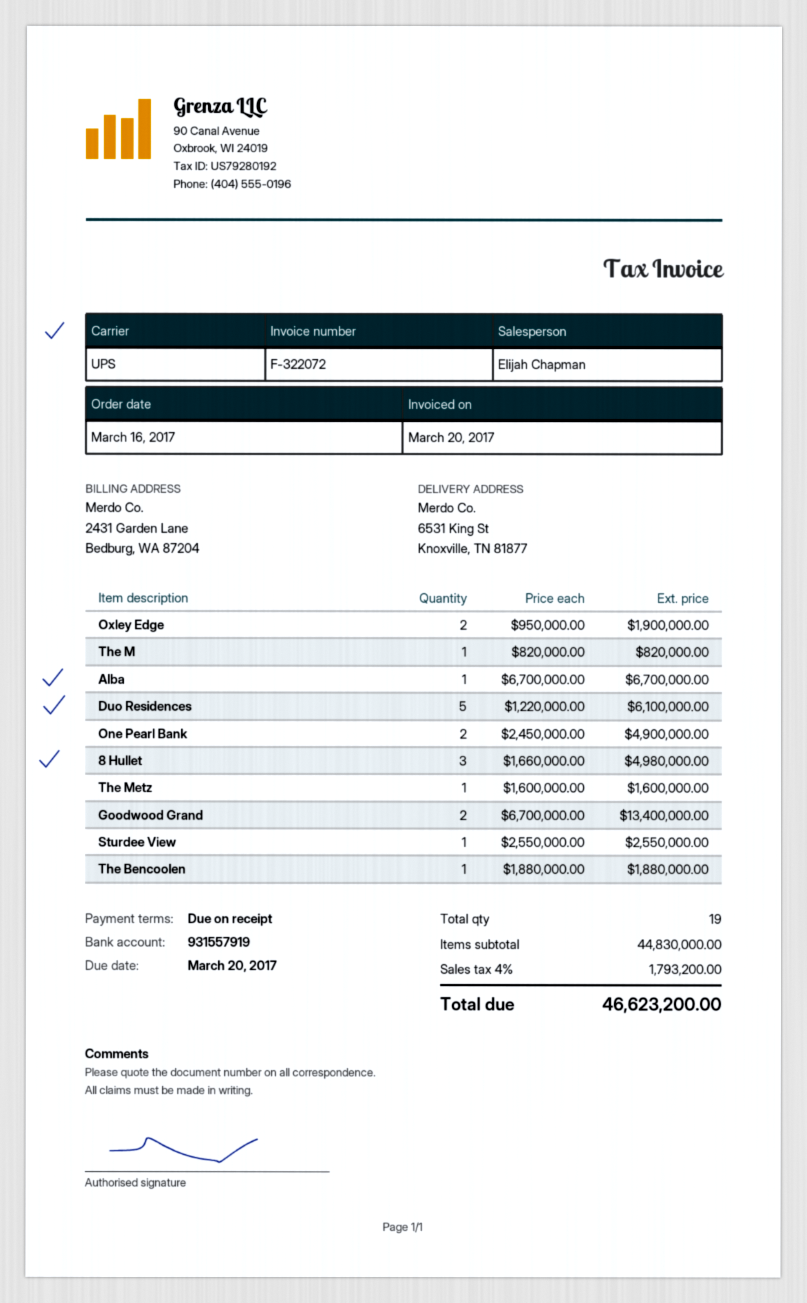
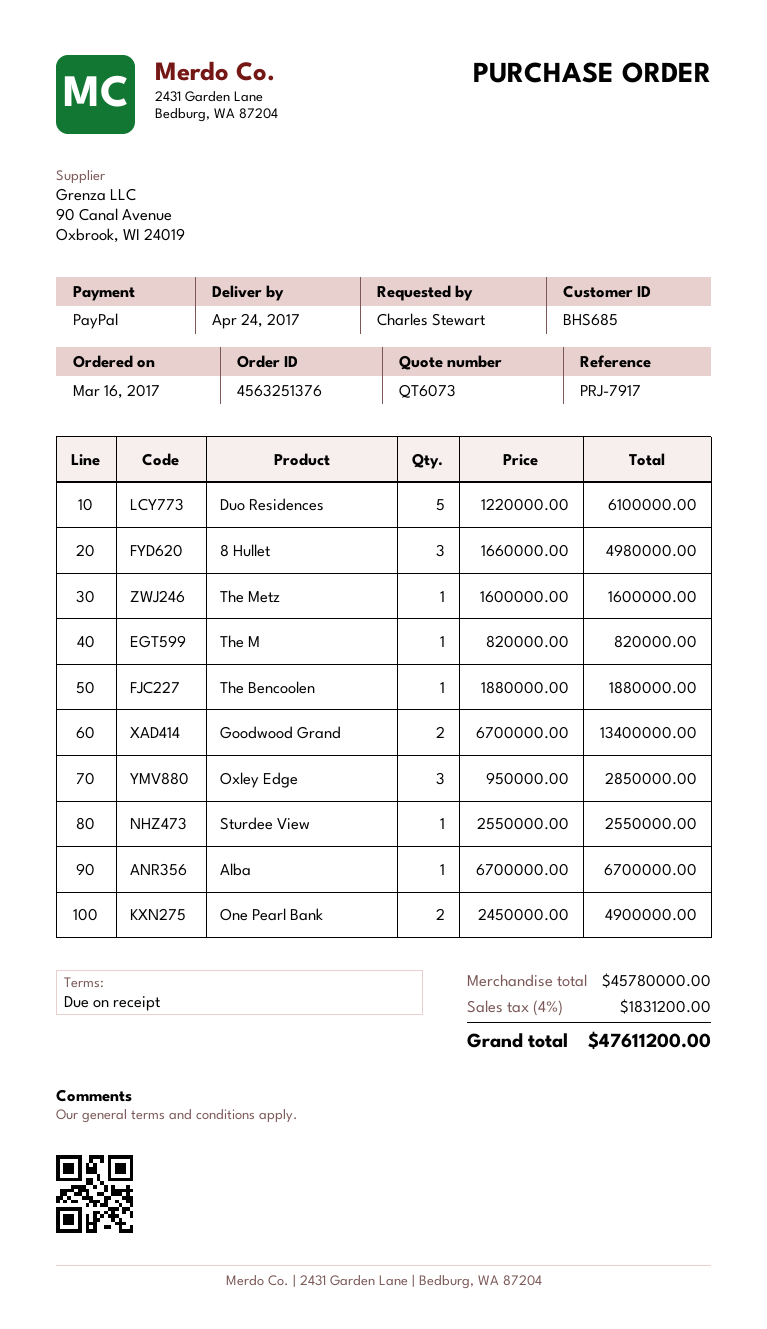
Oxley Edge: 2 x 950000.00 = 1900000.00 -> 3 x 950000.00 = 2850000.00
subtotal: 44830000.00 -> 45780000.00
tax: 4% = 1793200.00 -> 4% = 1831200.00
total: 46623200.00 -> 47611200.00

